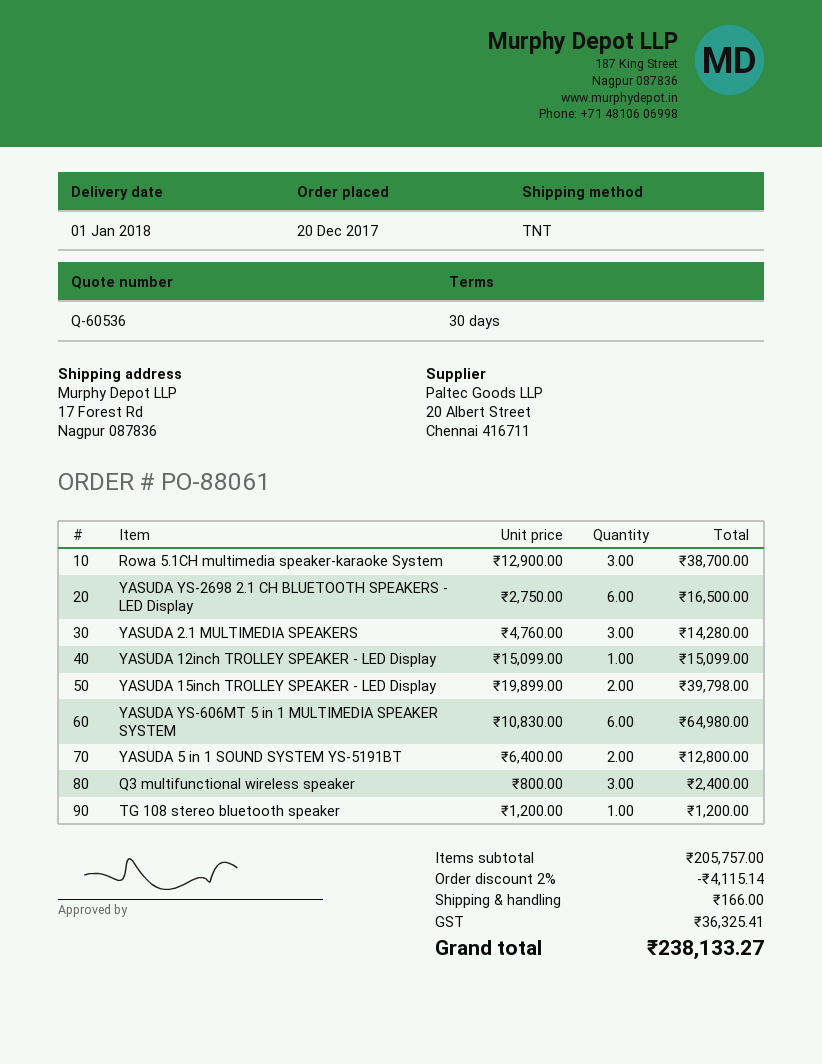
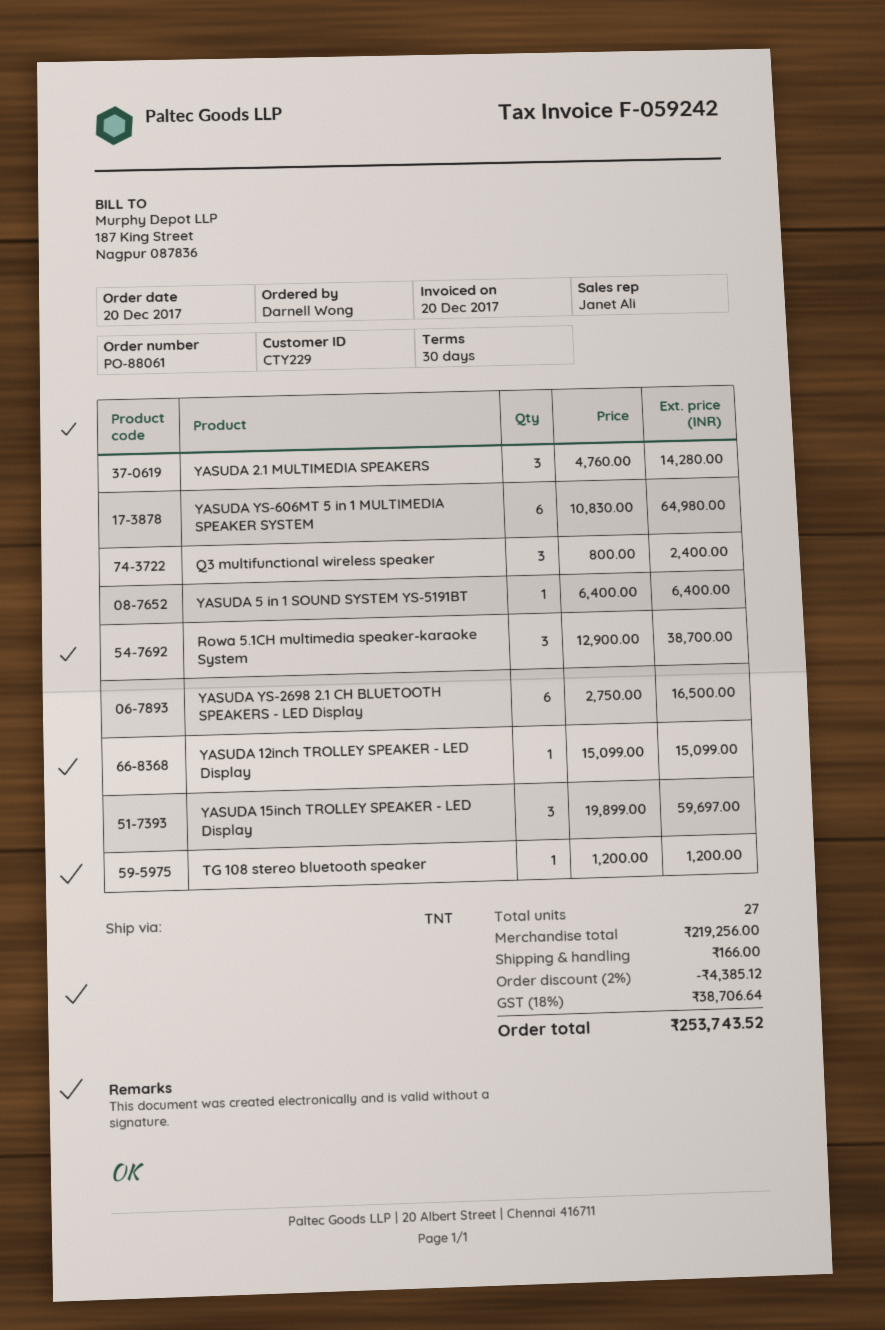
YASUDA 15inch TROLLEY SPEAKER - LED Display: 2 x 19899.00 = 39798.00 -> 3 x 19899.00 = 59697.00
YASUDA 5 in 1 SOUND SYSTEM YS-5191BT: 2 x 6400.00 = 12800.00 -> 1 x 6400.00 = 6400.00
subtotal: 205757.00 -> 219256.00
discount: 2% = 4115.14 -> 2% = 4385.12
tax: 36325.41 -> 38706.64
total: 238133.27 -> 253743.52

